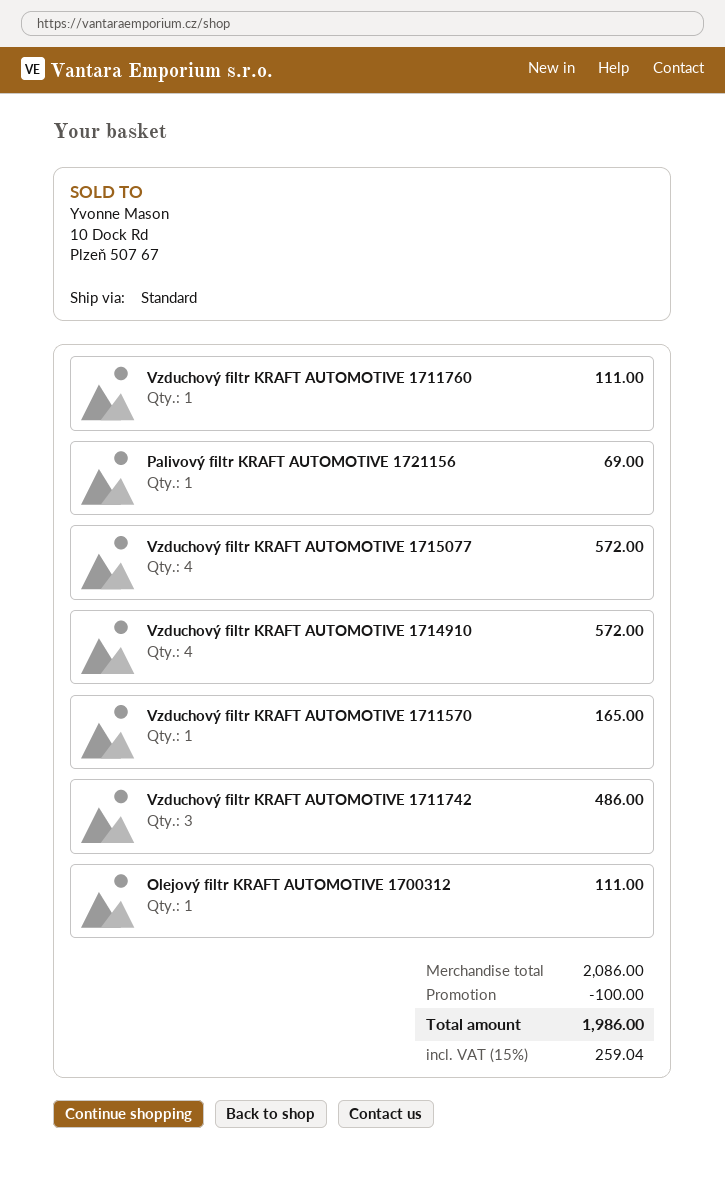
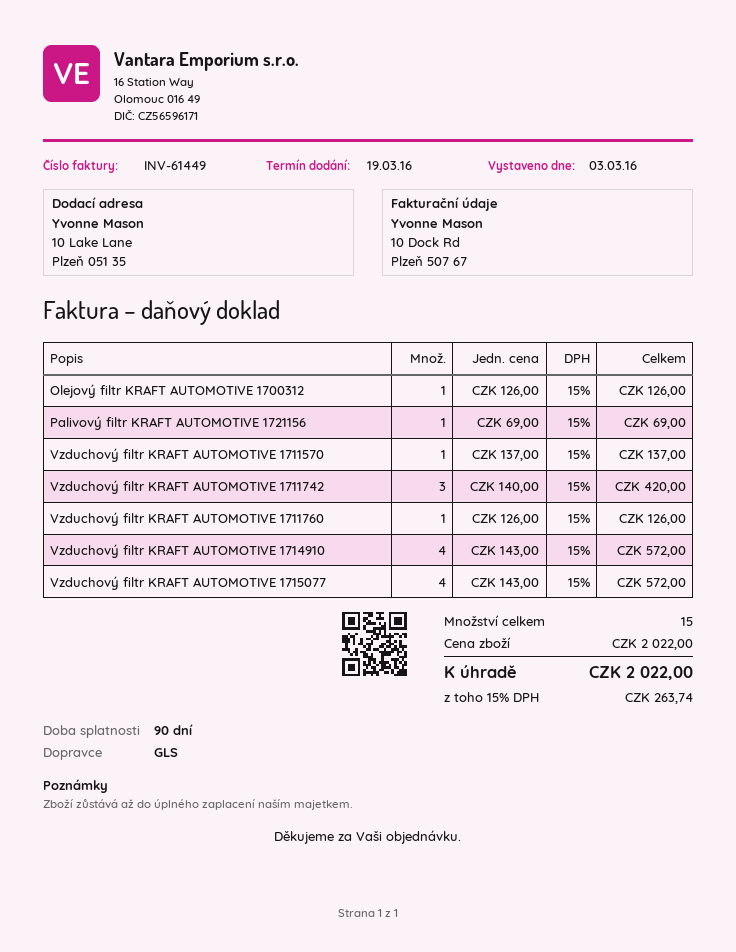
shipping method: standard -> GLS
Vzduchový filtr KRAFT AUTOMOTIVE 1711760: 1 for 111.00 -> 1 for 126.00
Vzduchový filtr KRAFT AUTOMOTIVE 1711570: 1 for 165.00 -> 1 for 137.00
Vzduchový filtr KRAFT AUTOMOTIVE 1711742: 3 for 486.00 -> 3 for 420.00
Olejový filtr KRAFT AUTOMOTIVE 1700312: 1 for 111.00 -> 1 for 126.00
subtotal: 2086.00 -> 2022.00
discount: 100.00 -> none
tax: 15% = 259.04 -> 15% = 263.74
total: 1986.00 -> 2022.00

